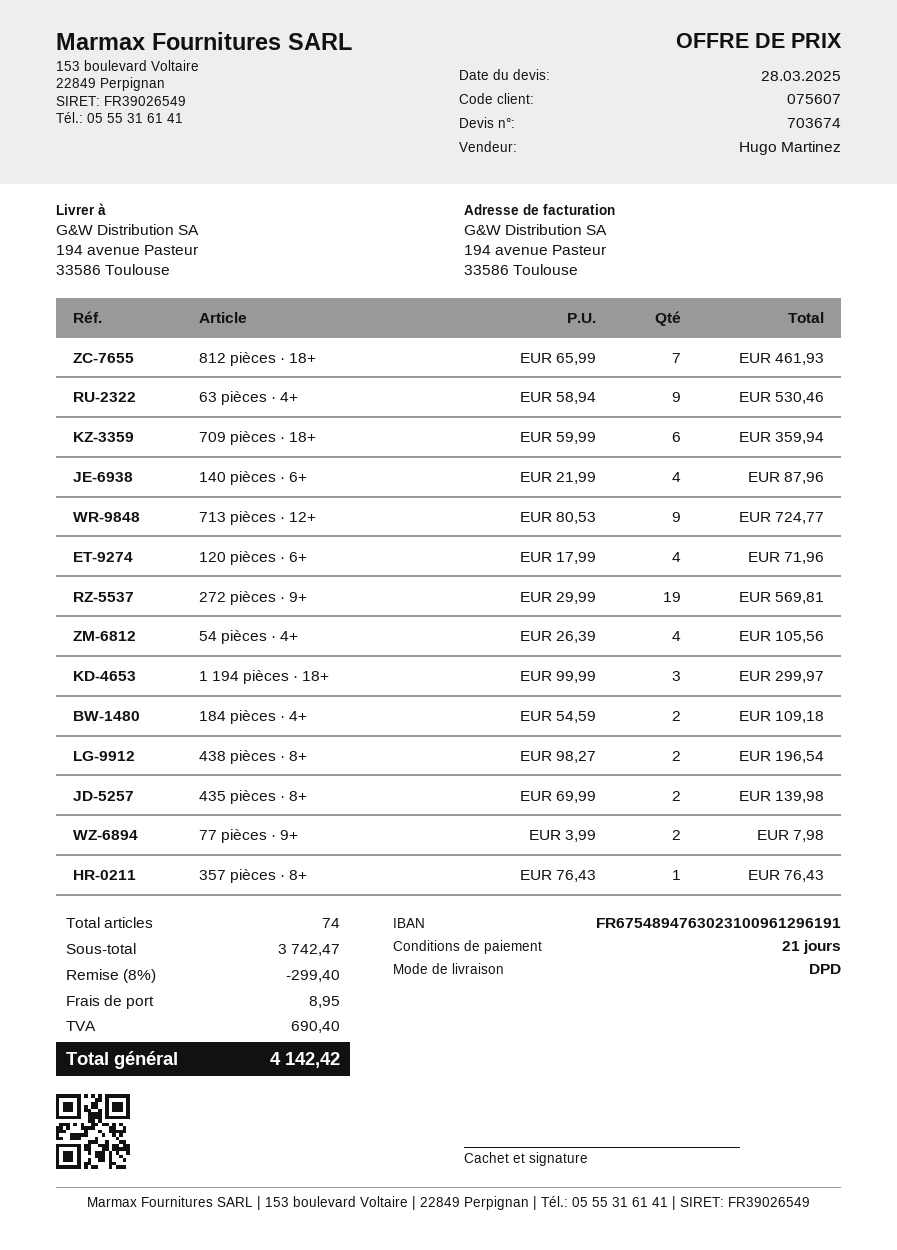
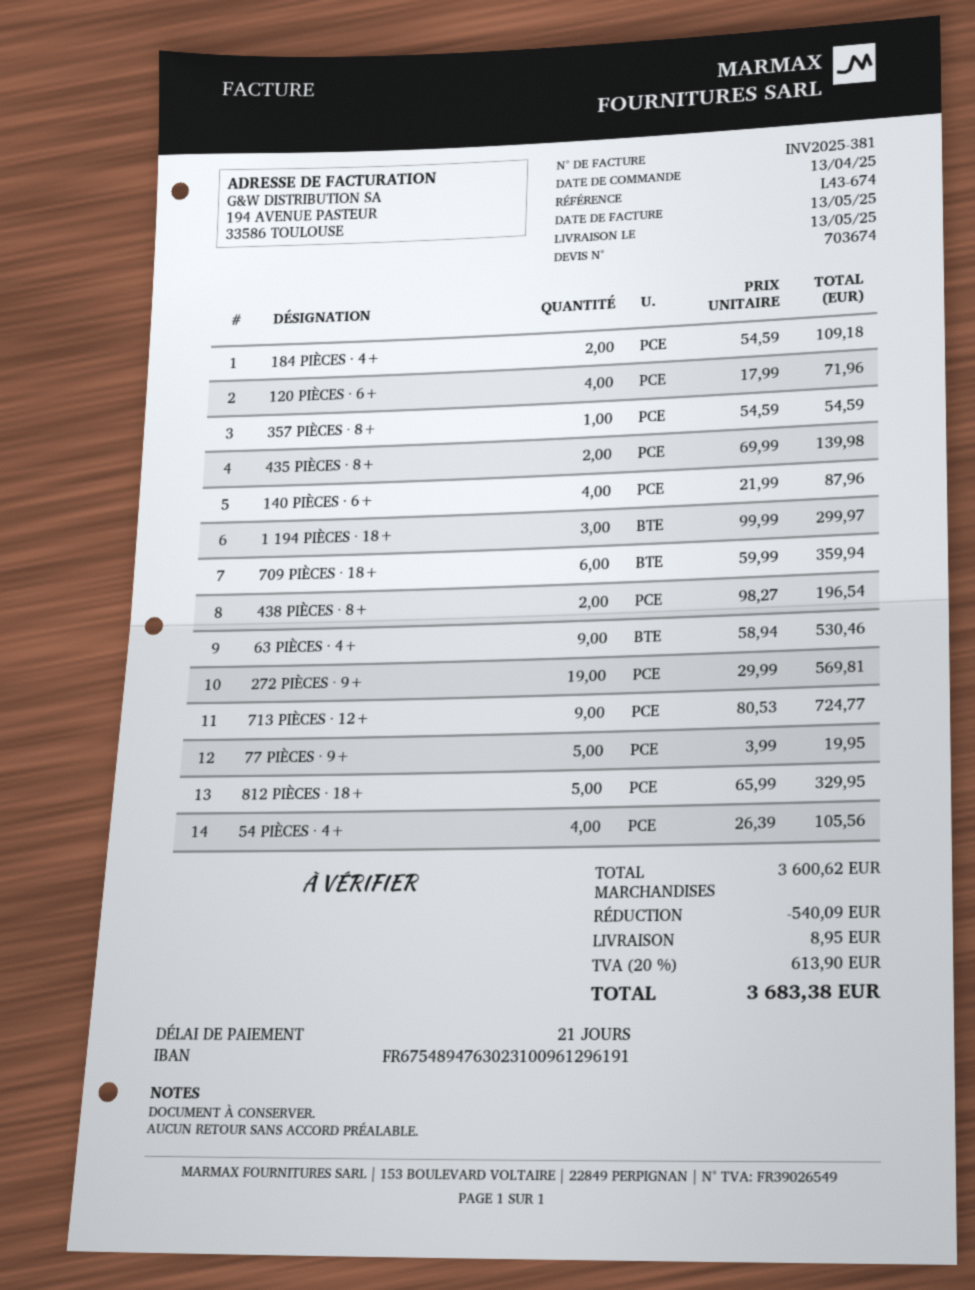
812 pièces · 18+: 7 x 65.99 = 461.93 -> 5 x 65.99 = 329.95
77 pièces · 9+: 2 x 3.99 = 7.98 -> 5 x 3.99 = 19.95
357 pièces · 8+: 1 x 76.43 = 76.43 -> 1 x 54.59 = 54.59
subtotal: 3742.47 -> 3600.62
discount: 299.40 -> 540.09
tax: 690.40 -> 613.90
total: 4142.42 -> 3683.38

